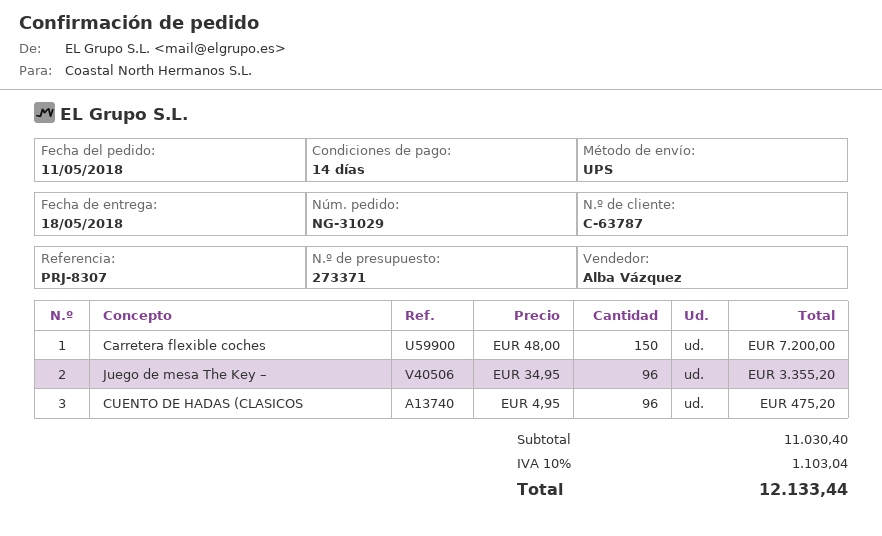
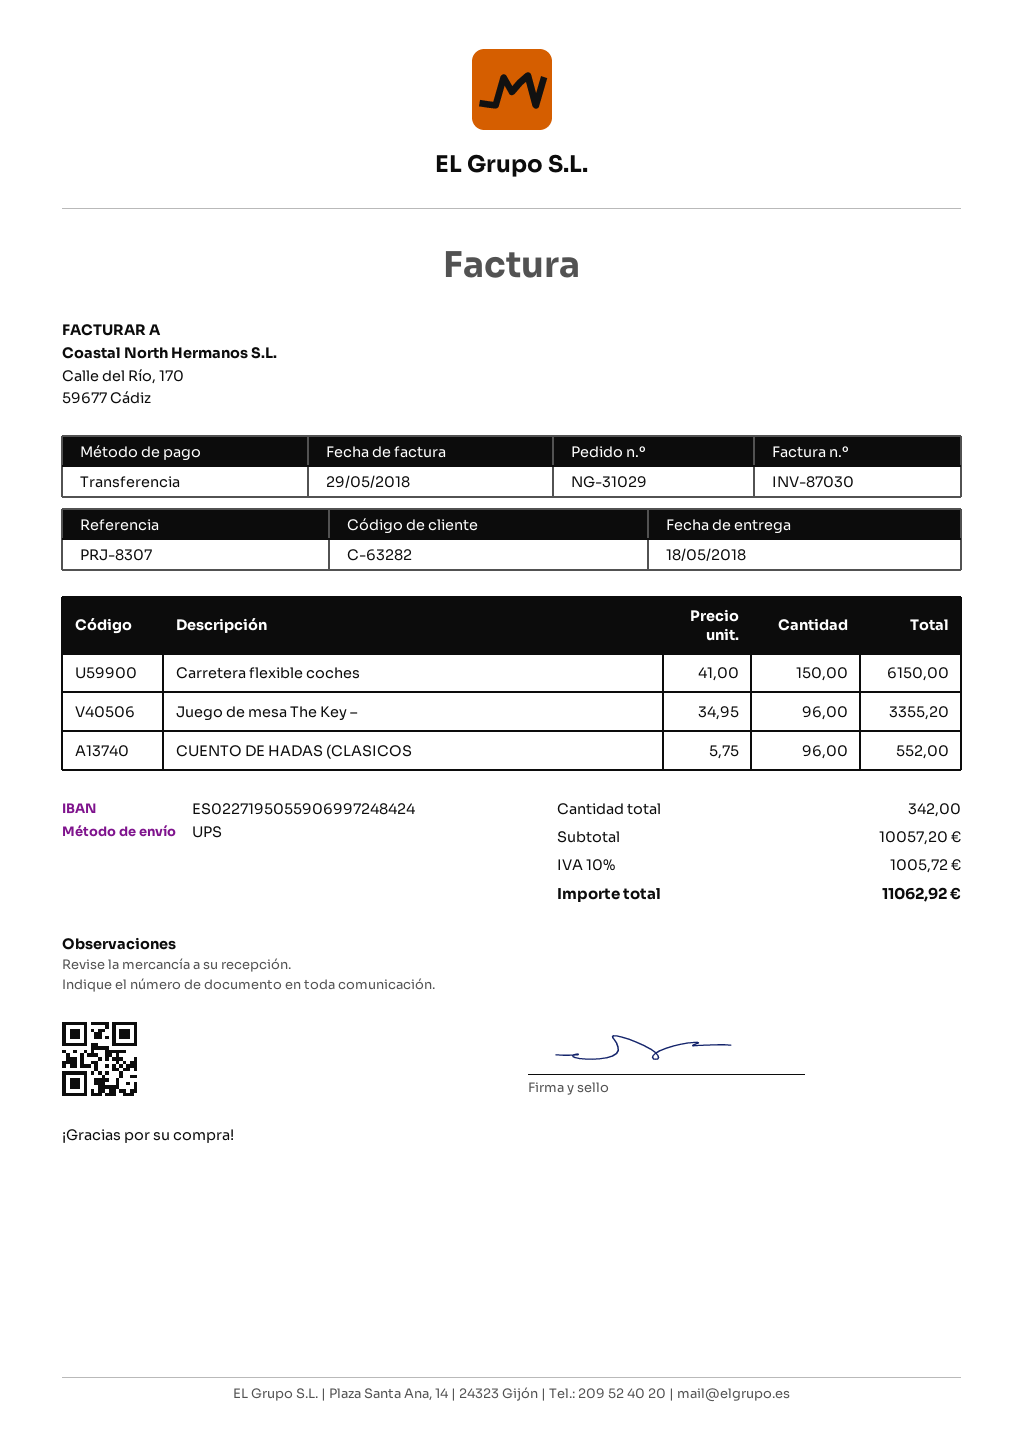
customer number: C-63787 -> C-63282
Carretera flexible coches: 150 x 48.00 = 7200.00 -> 150 x 41.00 = 6150.00
CUENTO DE HADAS (CLASICOS: 96 x 4.95 = 475.20 -> 96 x 5.75 = 552.00
subtotal: 11030.40 -> 10057.20
tax: 10% = 1103.04 -> 10% = 1005.72
total: 12133.44 -> 11062.92

